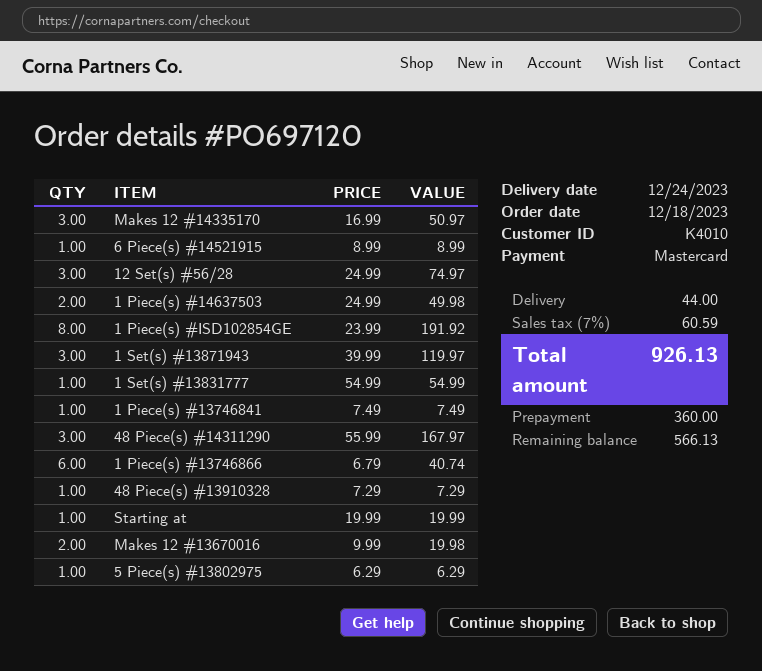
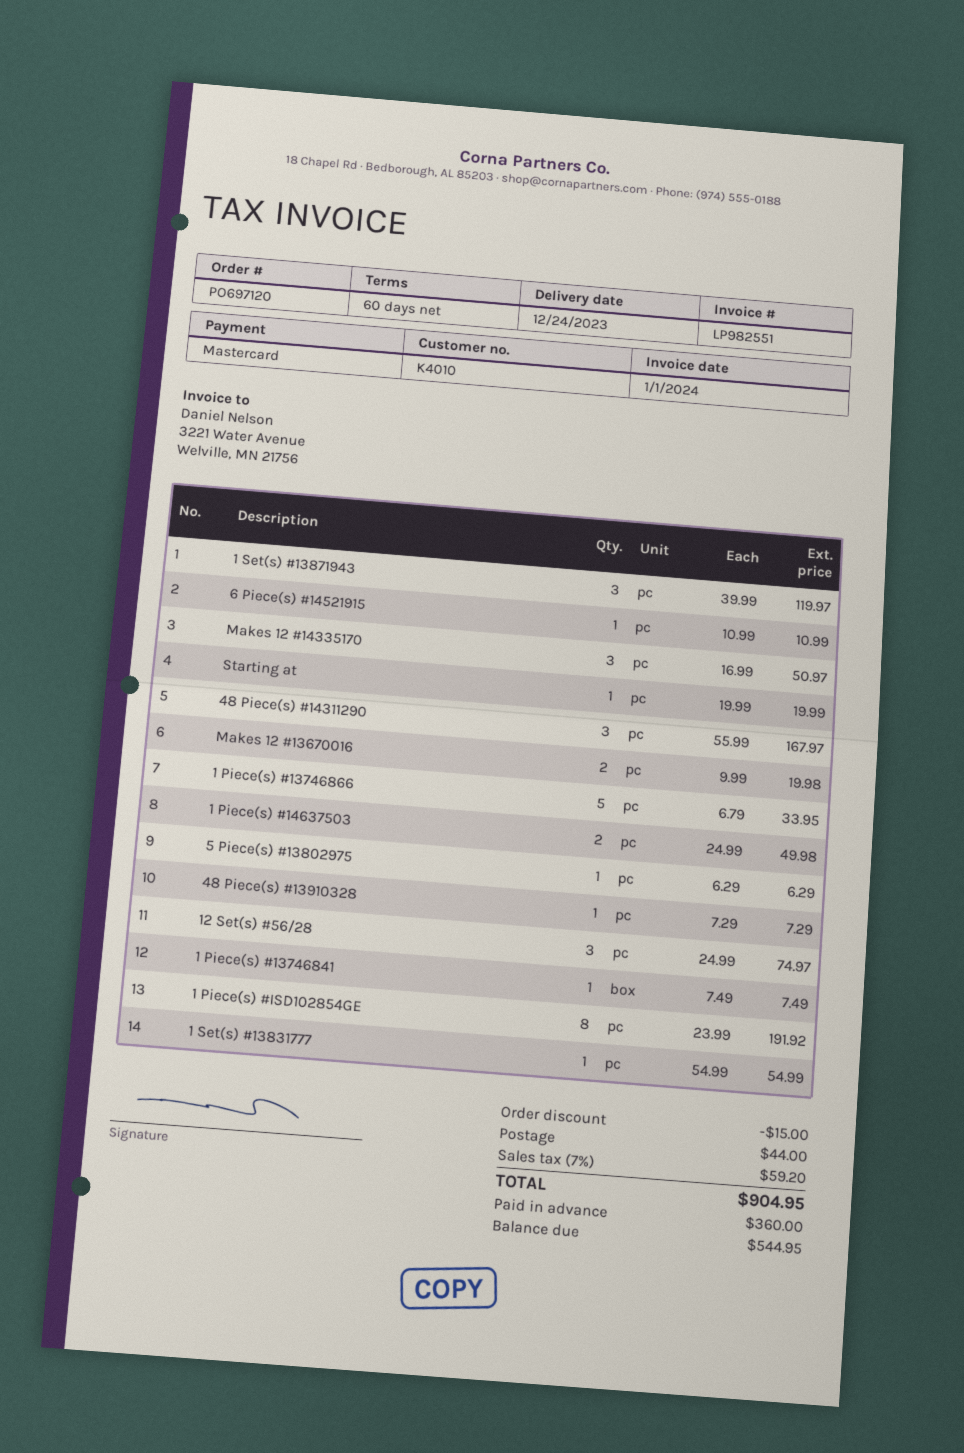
6 Piece(s) #14521915: 1 x 8.99 = 8.99 -> 1 x 10.99 = 10.99
1 Piece(s) #13746866: 6 x 6.79 = 40.74 -> 5 x 6.79 = 33.95
discount: none -> 15.00
tax: 7% = 60.59 -> 7% = 59.20
total: 926.13 -> 904.95
balance: 566.13 -> 544.95

